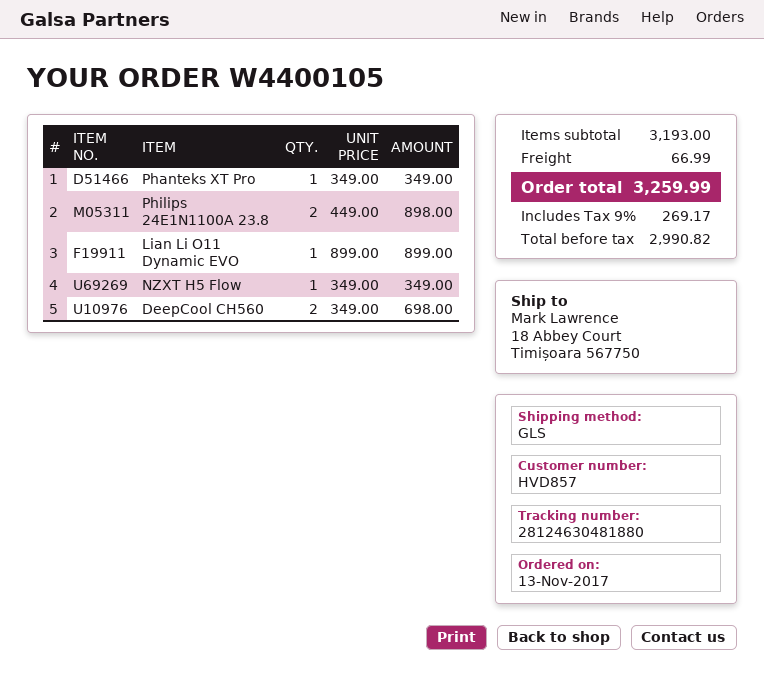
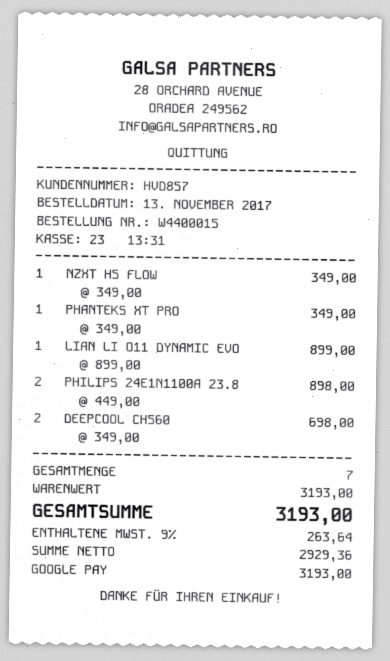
order number: W4400105 -> W4400015
shipping: 66.99 -> none
net: 2990.82 -> 2929.36
tax: 9% = 269.17 -> 9% = 263.64
total: 3259.99 -> 3193.00

